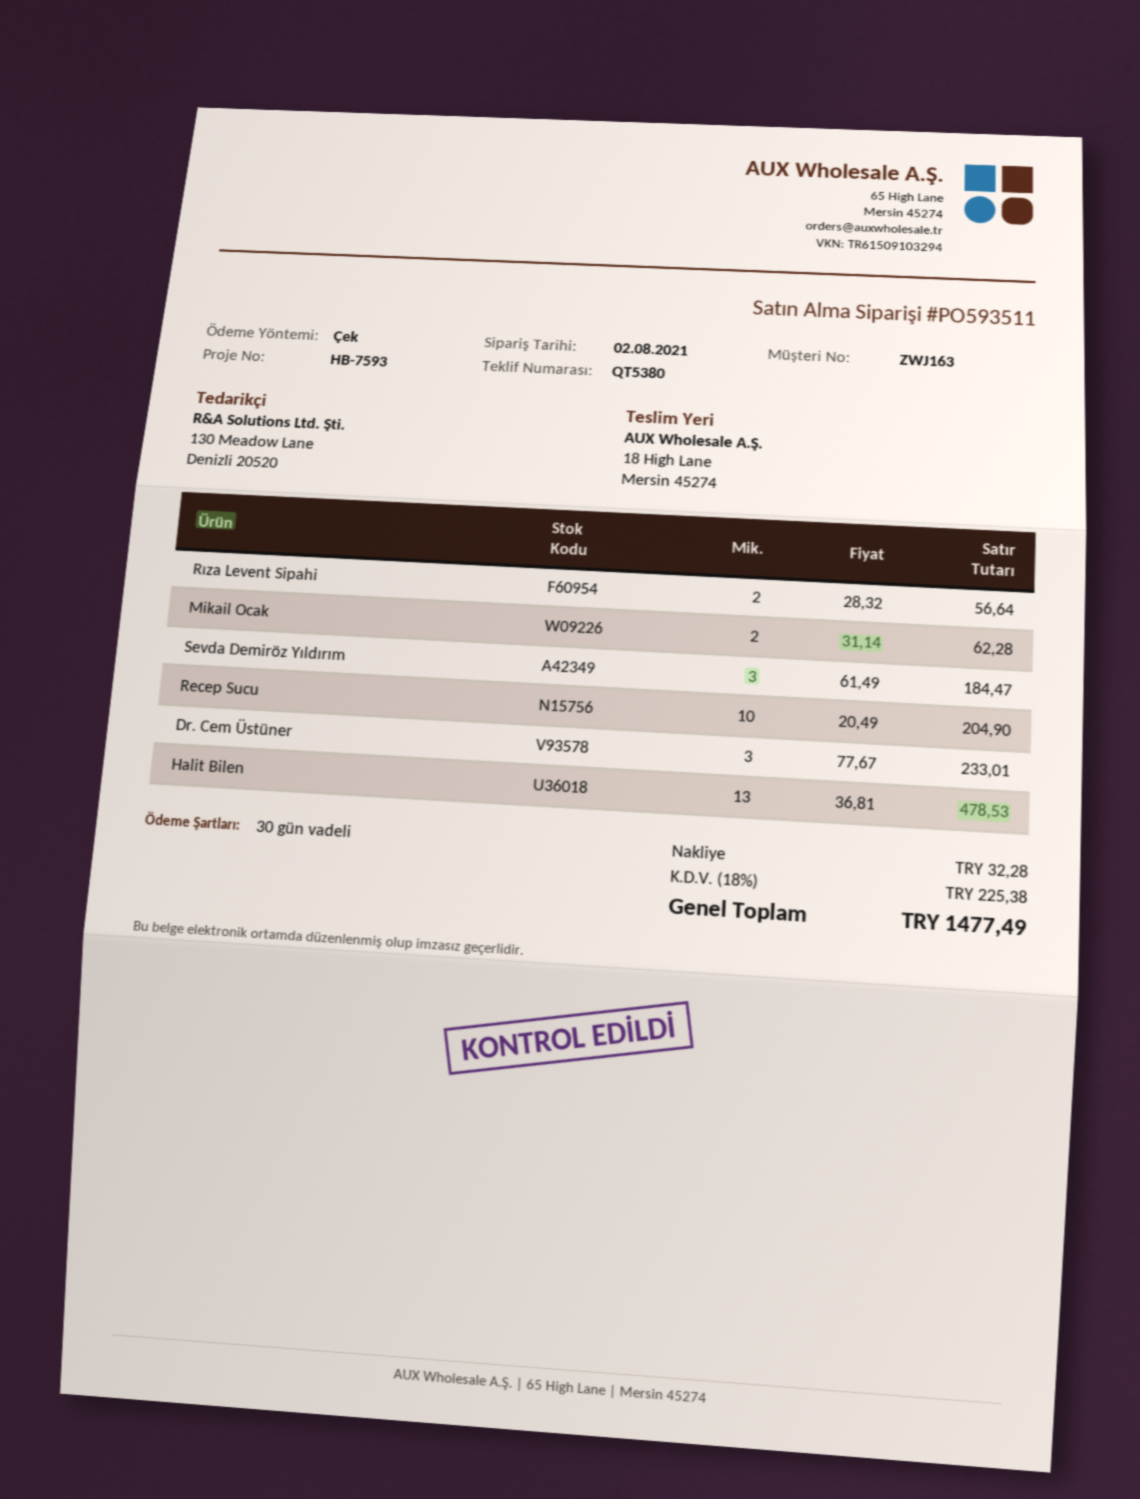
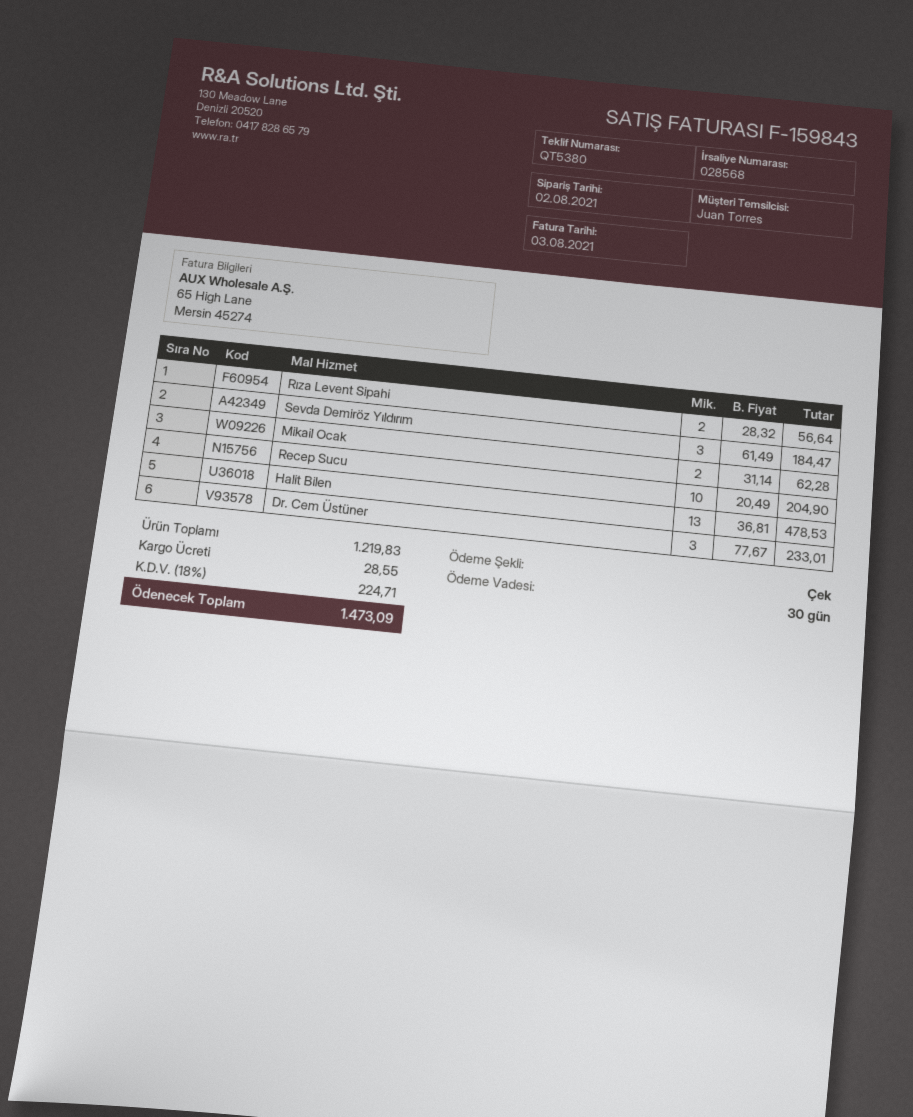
shipping: 32.28 -> 28.55
tax: 18% = 225.38 -> 18% = 224.71
total: 1477.49 -> 1473.09

